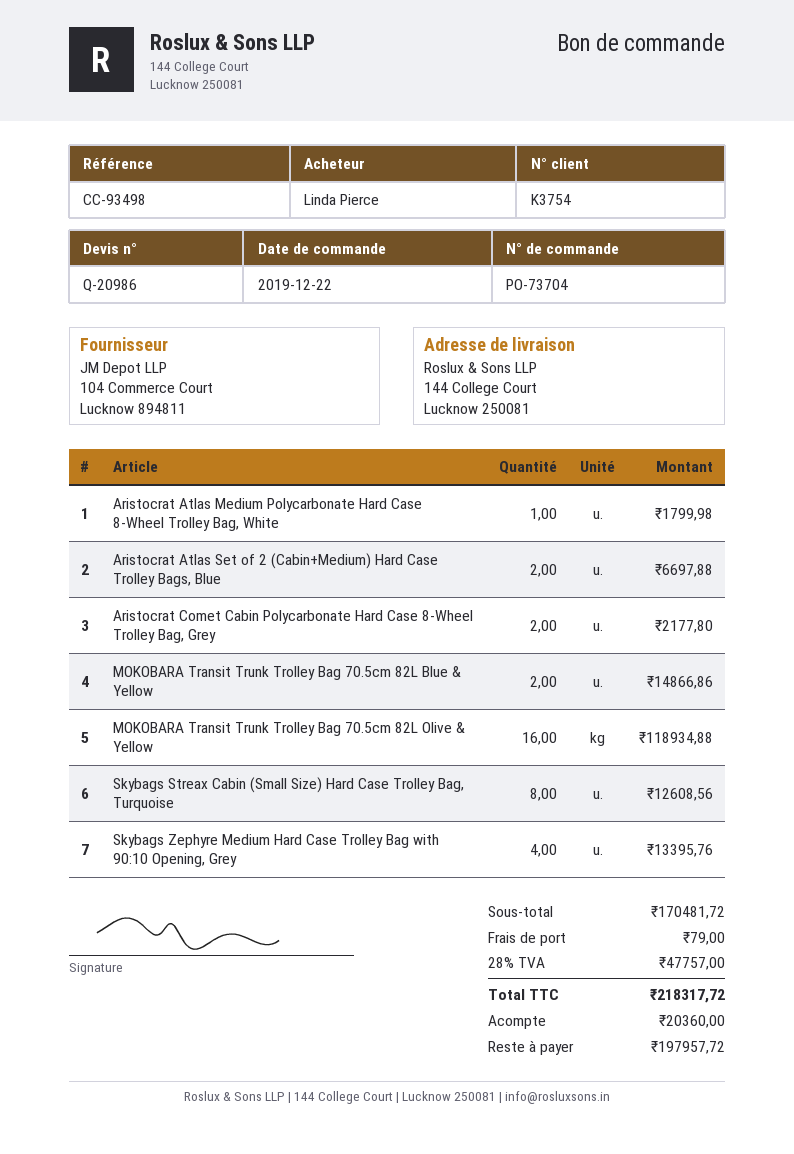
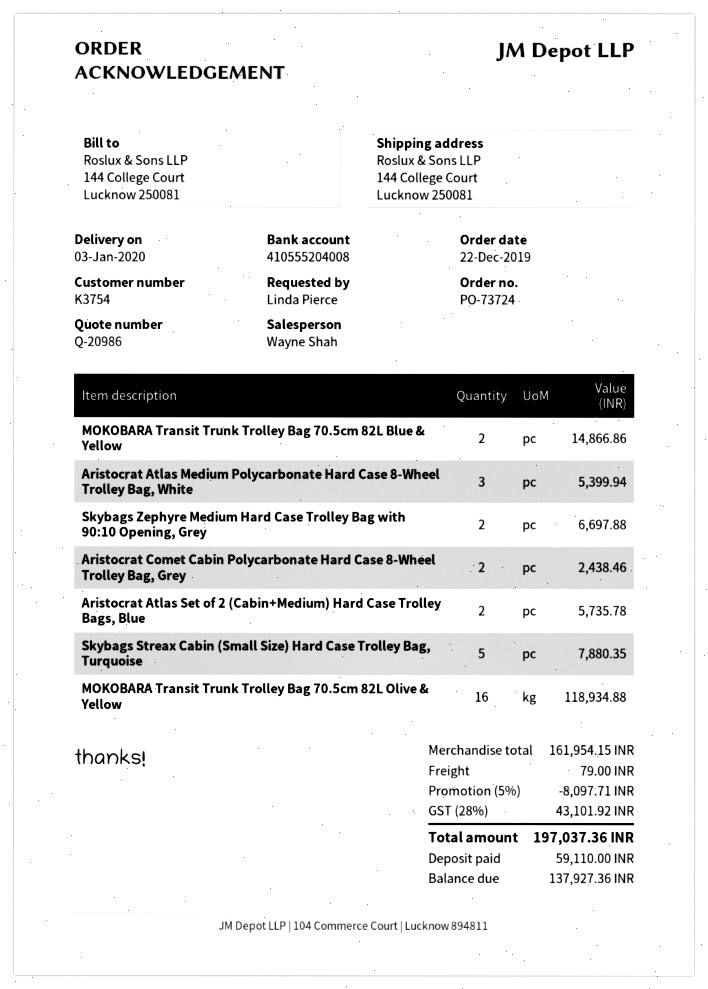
order number: PO-73704 -> PO-73724
Aristocrat Atlas Medium Polycarbonate Hard Case 8-Wheel Trolley Bag, White: 1 for 1799.98 -> 3 for 5399.94
Aristocrat Atlas Set of 2 (Cabin+Medium) Hard Case Trolley Bags, Blue: 2 for 6697.88 -> 2 for 5735.78
Aristocrat Comet Cabin Polycarbonate Hard Case 8-Wheel Trolley Bag, Grey: 2 for 2177.80 -> 2 for 2438.46
Skybags Streax Cabin (Small Size) Hard Case Trolley Bag, Turquoise: 8 for 12608.56 -> 5 for 7880.35
Skybags Zephyre Medium Hard Case Trolley Bag with 90:10 Opening, Grey: 4 for 13395.76 -> 2 for 6697.88
subtotal: 170481.72 -> 161954.15
discount: none -> 5% = 8097.71
tax: 28% = 47757.00 -> 28% = 43101.92
total: 218317.72 -> 197037.36
deposit: 20360.00 -> 59110.00
balance: 197957.72 -> 137927.36

